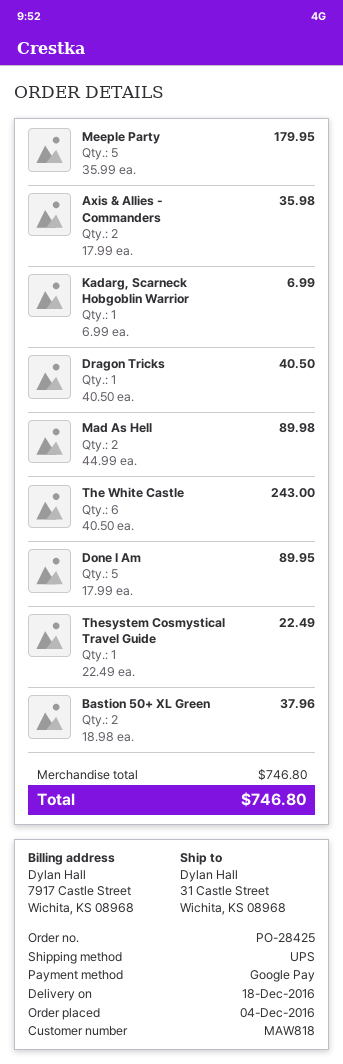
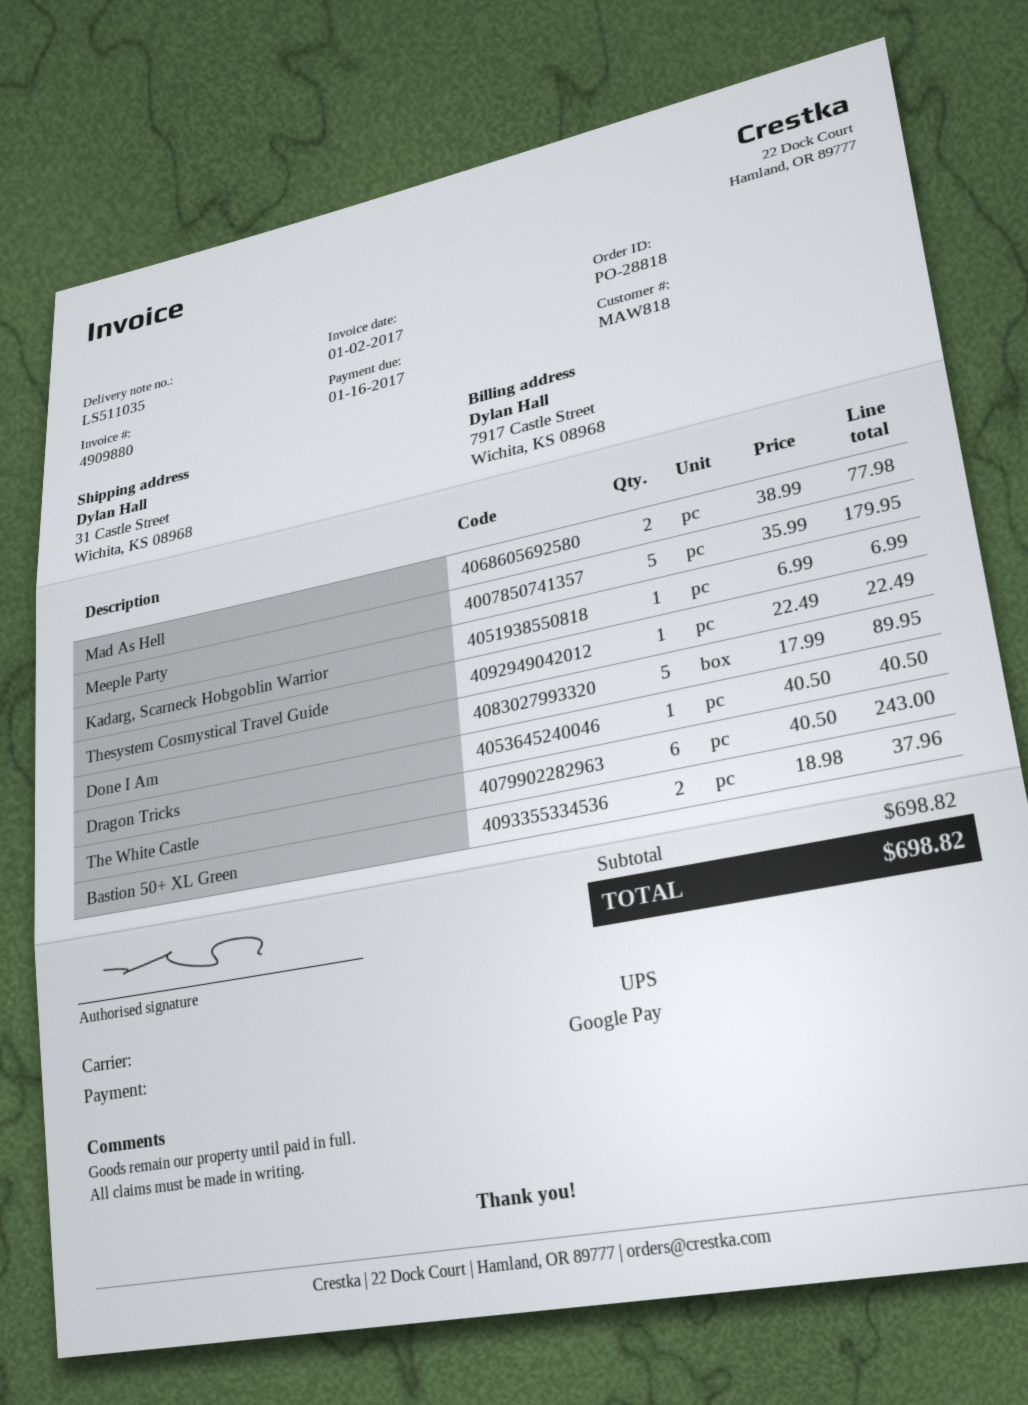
order number: PO-28425 -> PO-28818
Axis & Allies - Commanders: 2 x 17.99 = 35.98 -> none
Mad As Hell: 2 x 44.99 = 89.98 -> 2 x 38.99 = 77.98
subtotal: 746.80 -> 698.82
total: 746.80 -> 698.82

